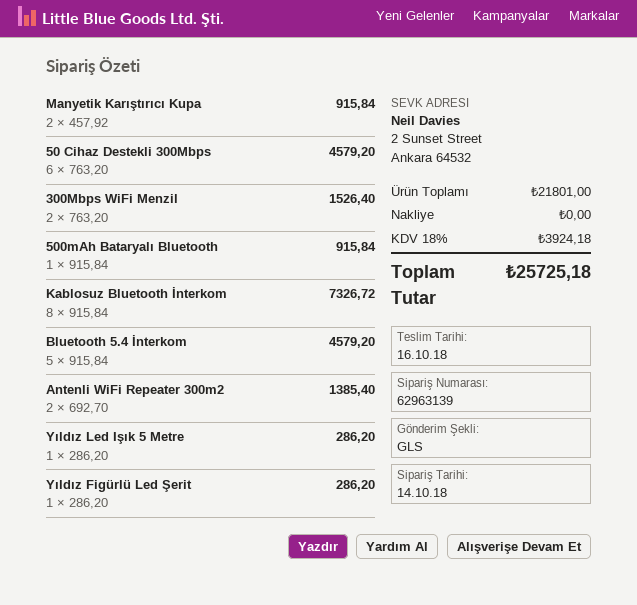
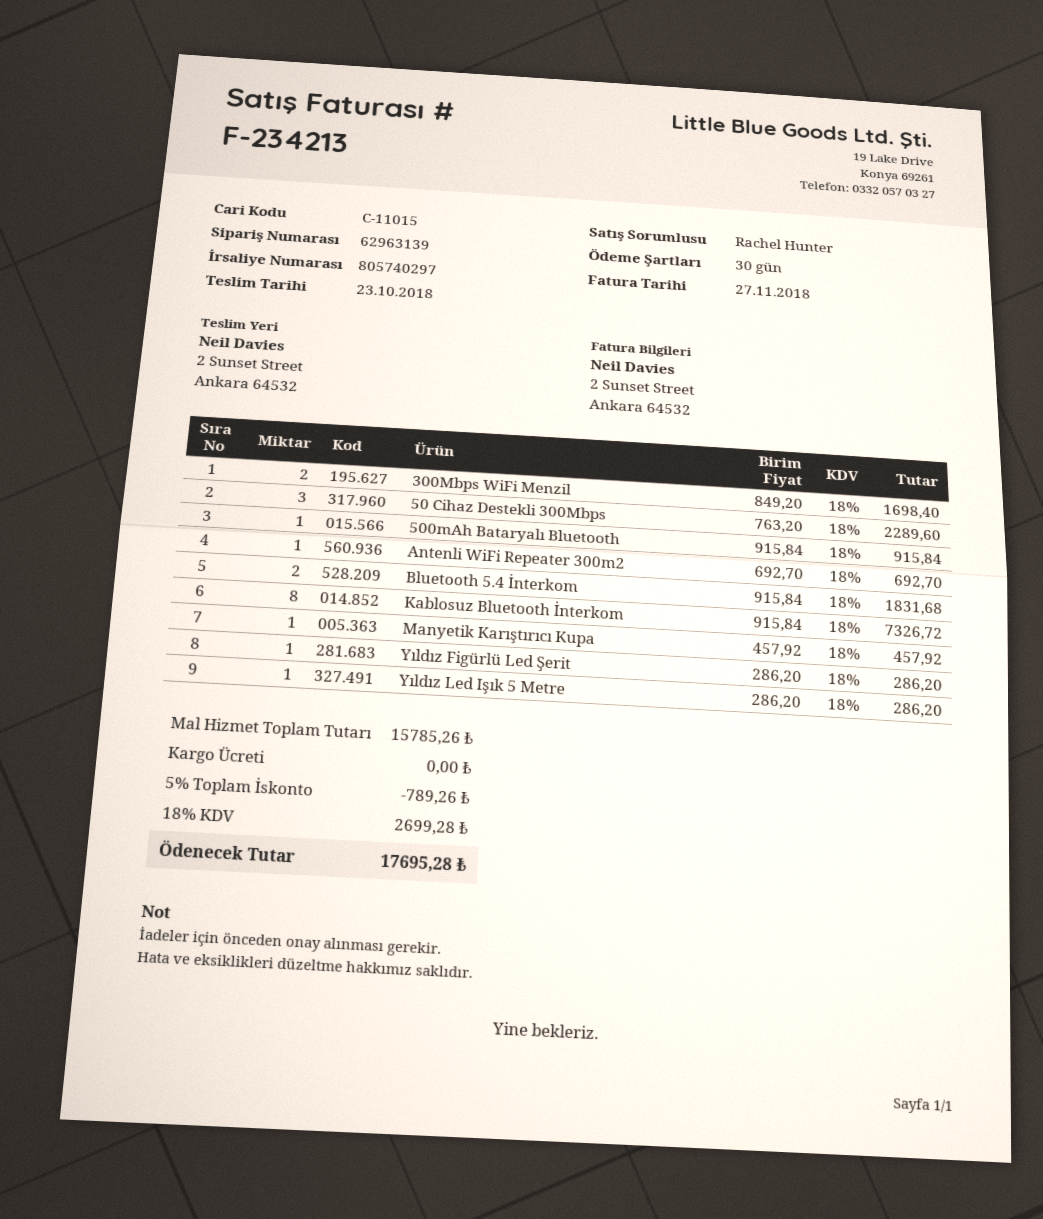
delivery date: 2018-10-16 -> 2018-10-23
Manyetik Karıştırıcı Kupa: 2 x 457.92 = 915.84 -> 1 x 457.92 = 457.92
50 Cihaz Destekli 300Mbps: 6 x 763.20 = 4579.20 -> 3 x 763.20 = 2289.60
300Mbps WiFi Menzil: 2 x 763.20 = 1526.40 -> 2 x 849.20 = 1698.40
Bluetooth 5.4 İnterkom: 5 x 915.84 = 4579.20 -> 2 x 915.84 = 1831.68
Antenli WiFi Repeater 300m2: 2 x 692.70 = 1385.40 -> 1 x 692.70 = 692.70
subtotal: 21801.00 -> 15785.26
discount: none -> 5% = 789.26
tax: 18% = 3924.18 -> 18% = 2699.28
total: 25725.18 -> 17695.28

